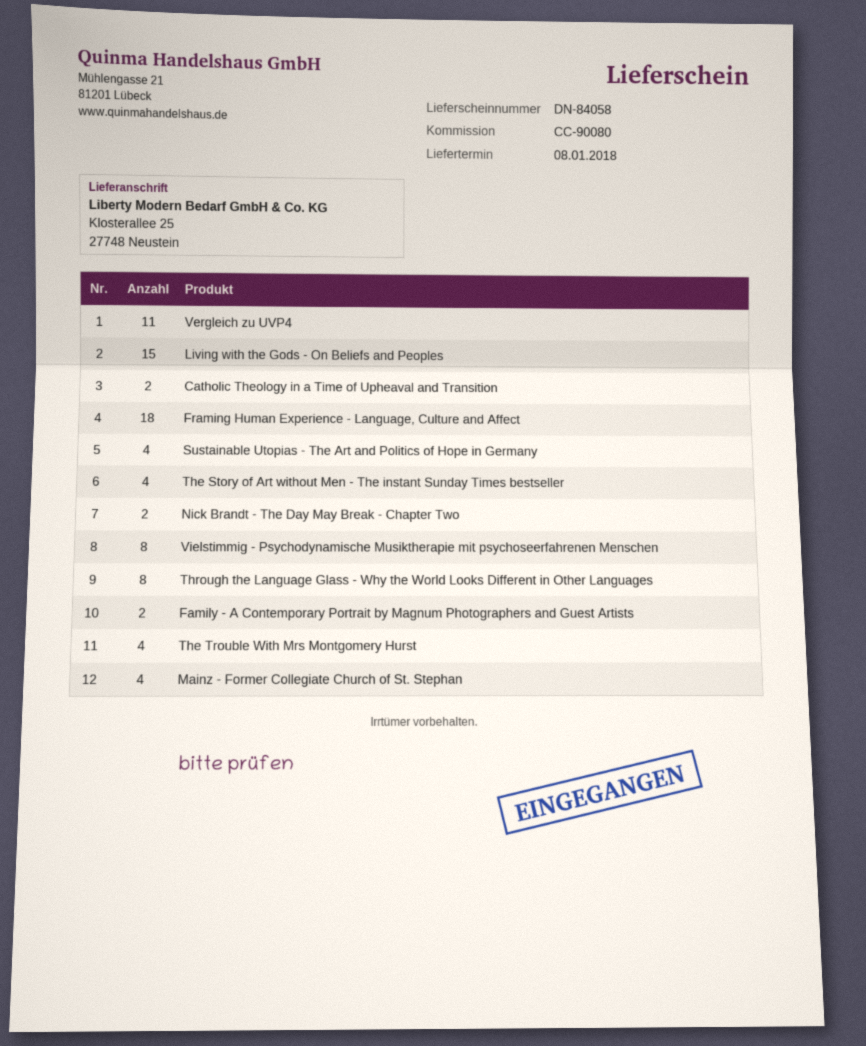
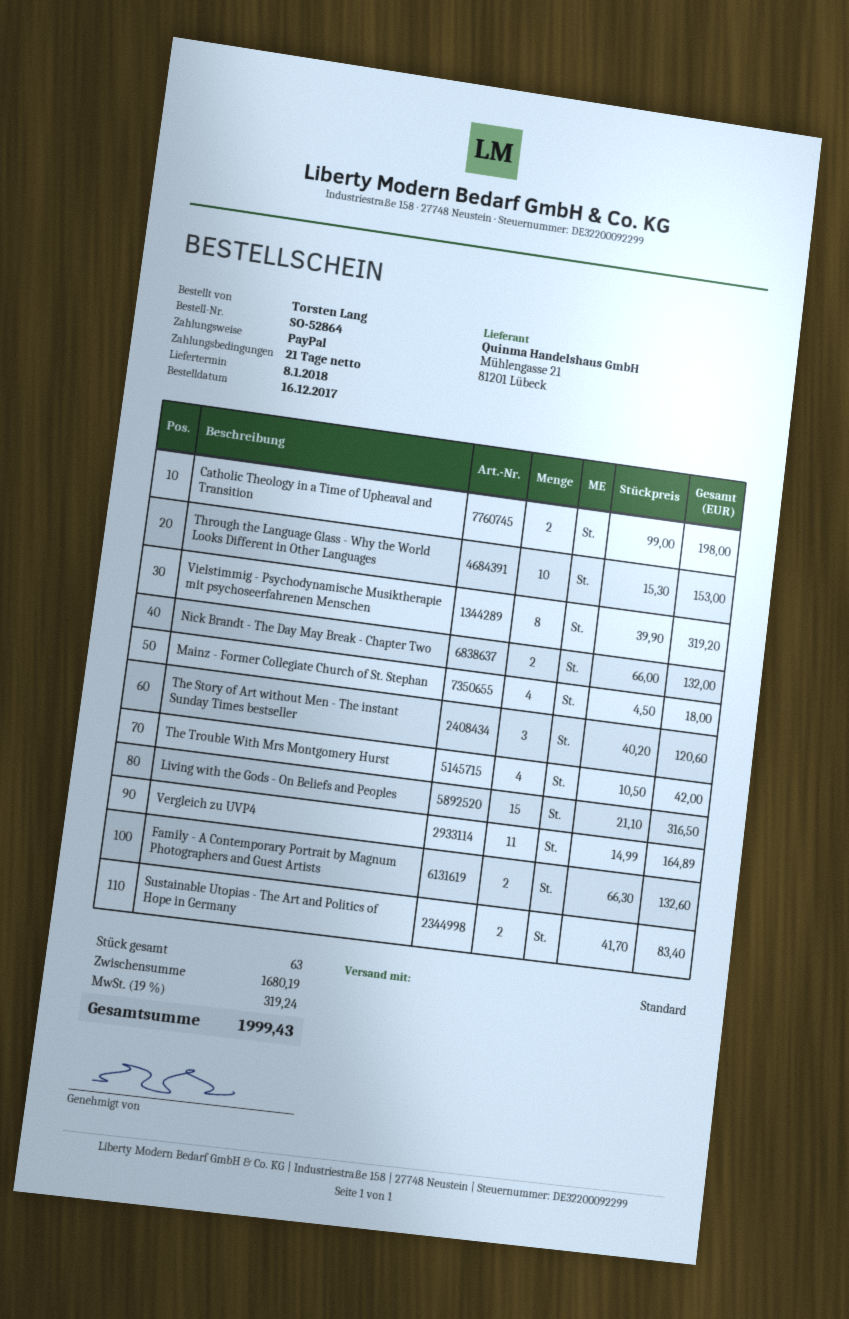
Framing Human Experience - Language, Culture and Affect: 18 -> none
Sustainable Utopias - The Art and Politics of Hope in Germany: 4 -> 2
The Story of Art without Men - The instant Sunday Times bestseller: 4 -> 3
Through the Language Glass - Why the World Looks Different in Other Languages: 8 -> 10

